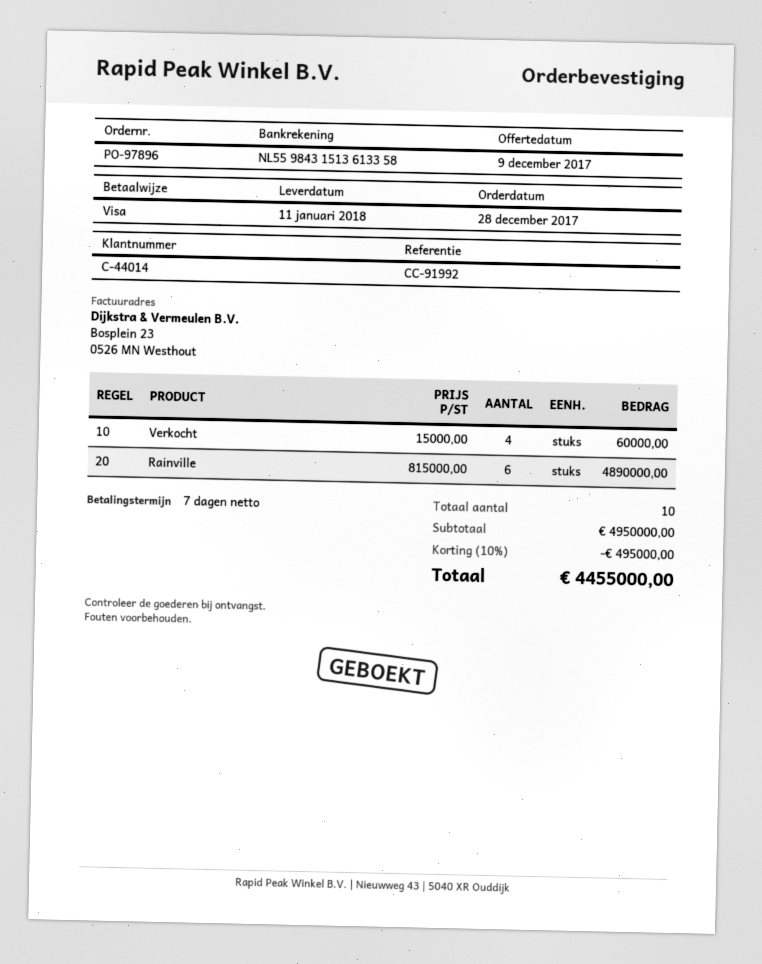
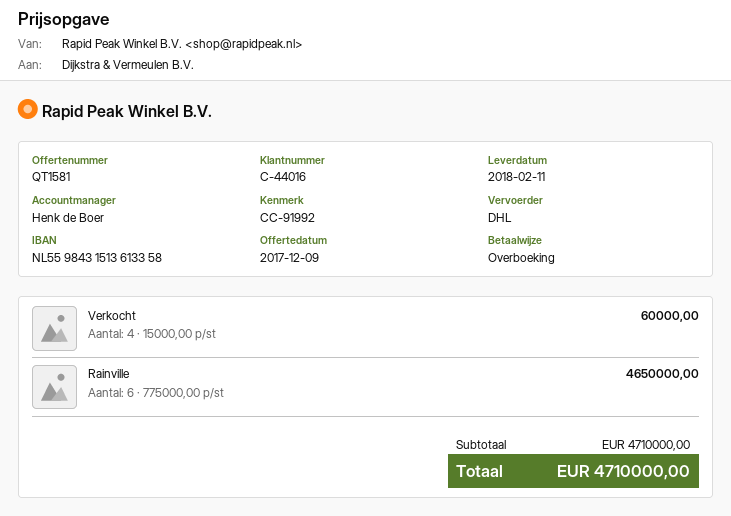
delivery date: 2018-01-11 -> 2018-02-11
customer number: C-44014 -> C-44016
payment method: Visa -> bank transfer
Rainville: 6 x 815000.00 = 4890000.00 -> 6 x 775000.00 = 4650000.00
subtotal: 4950000.00 -> 4710000.00
discount: 10% = 495000.00 -> none
total: 4455000.00 -> 4710000.00

